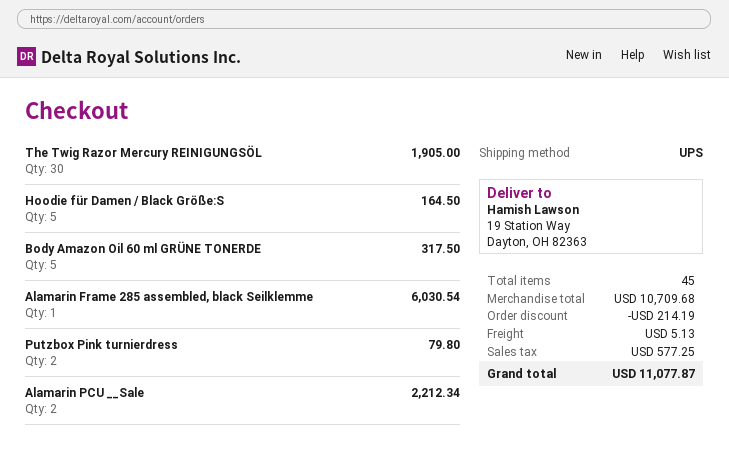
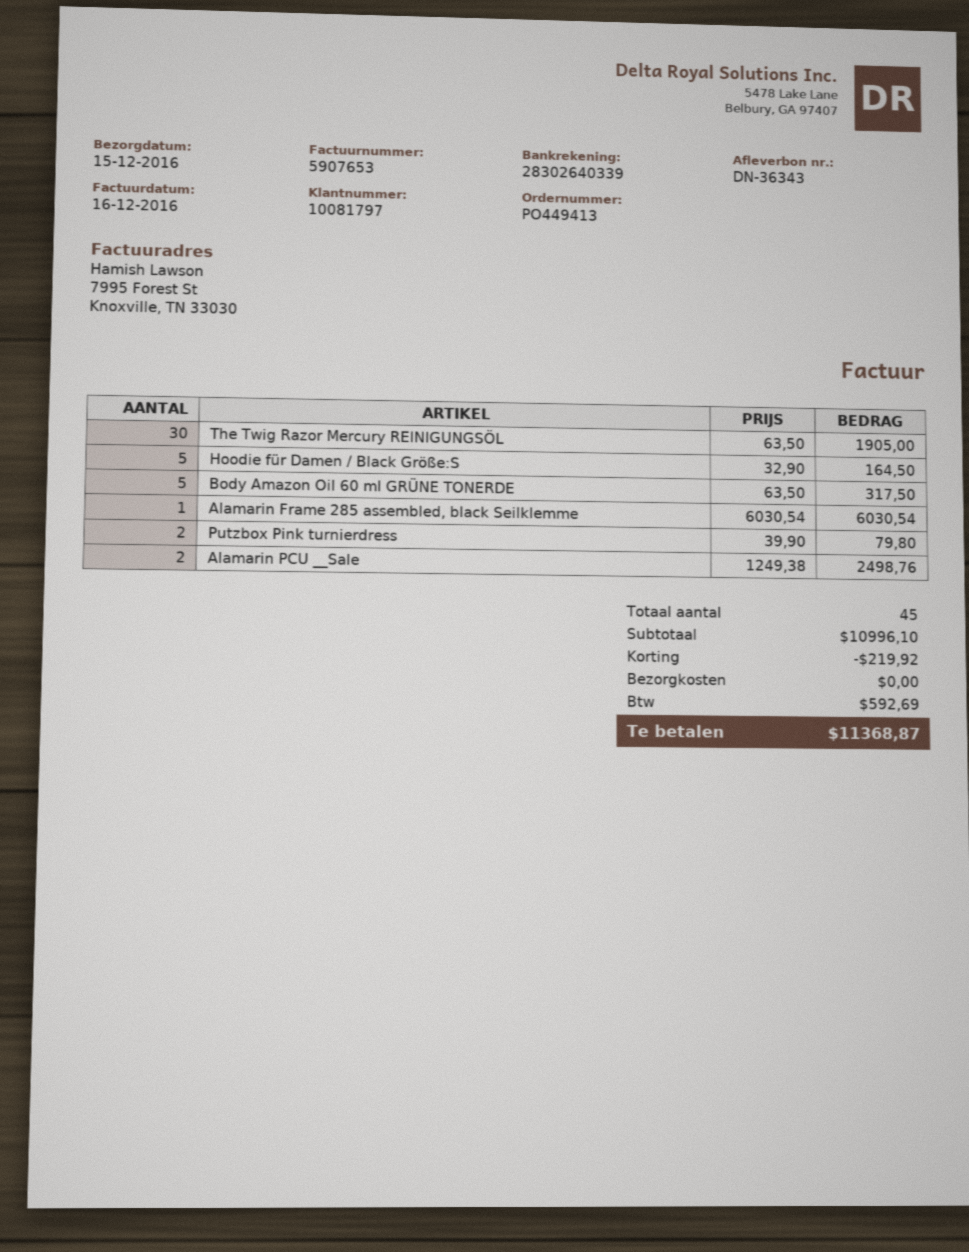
Alamarin PCU __Sale: 2 for 2212.34 -> 2 for 2498.76
subtotal: 10709.68 -> 10996.10
discount: 214.19 -> 219.92
shipping: 5.13 -> 0.00
tax: 577.25 -> 592.69
total: 11077.87 -> 11368.87

